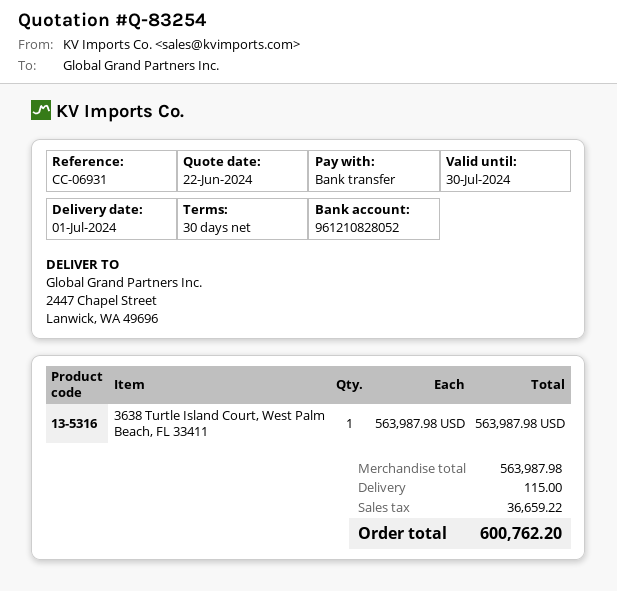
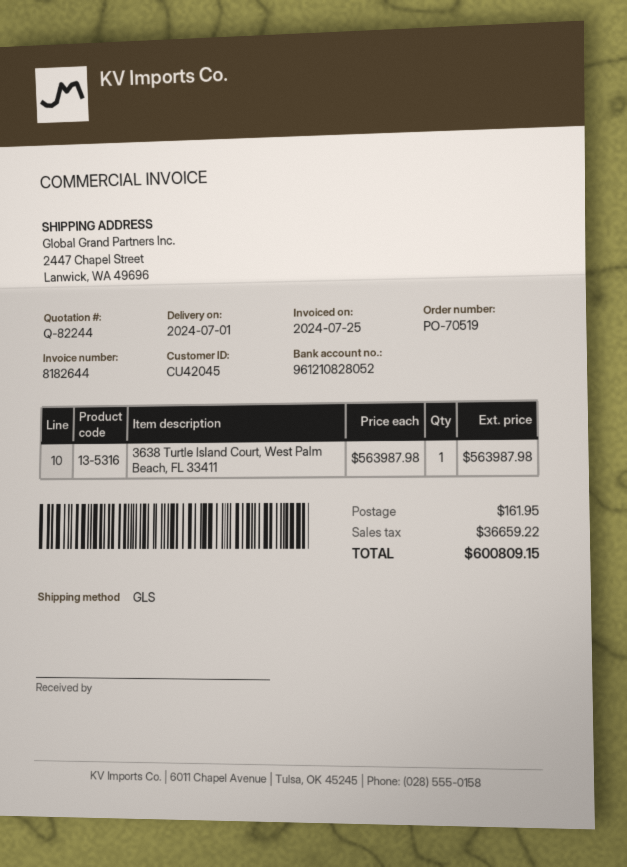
quote number: Q-83254 -> Q-82244
shipping: 115.00 -> 161.95
total: 600762.20 -> 600809.15

